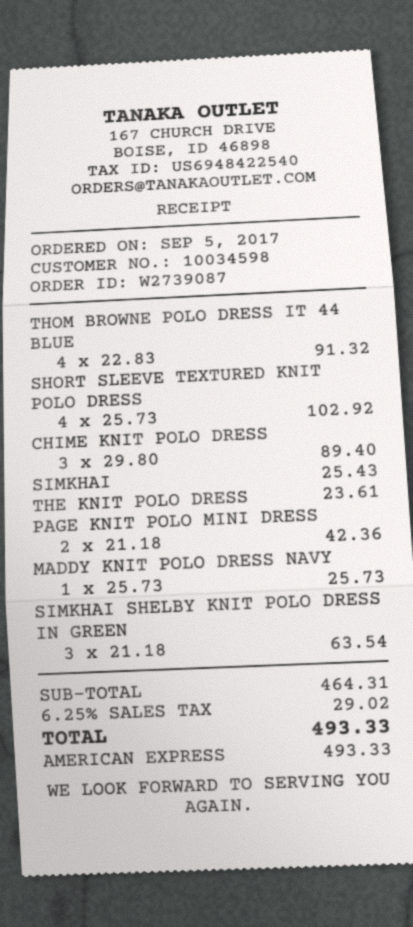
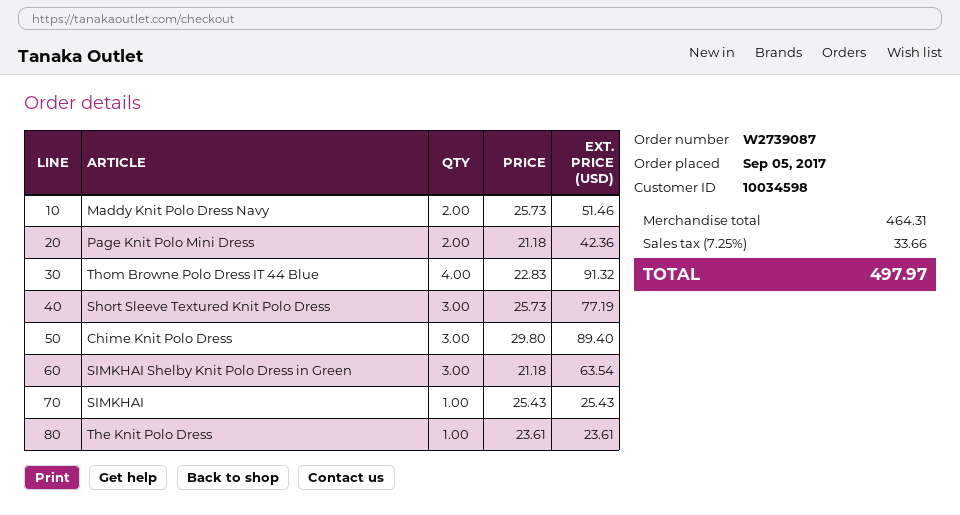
SHORT SLEEVE TEXTURED KNIT POLO DRESS: 4 x 25.73 = 102.92 -> 3 x 25.73 = 77.19
MADDY KNIT POLO DRESS NAVY: 1 x 25.73 = 25.73 -> 2 x 25.73 = 51.46
tax: 6.25% = 29.02 -> 7.25% = 33.66
total: 493.33 -> 497.97

